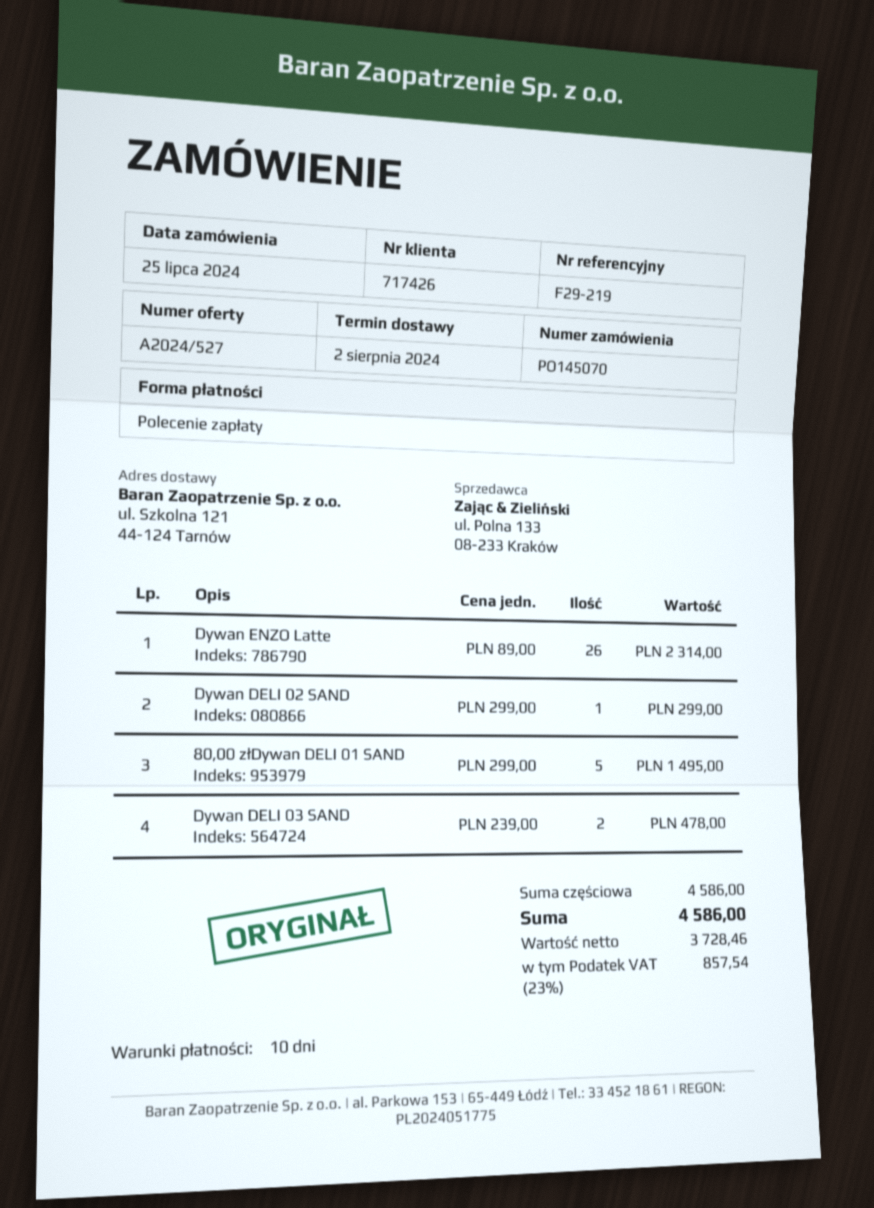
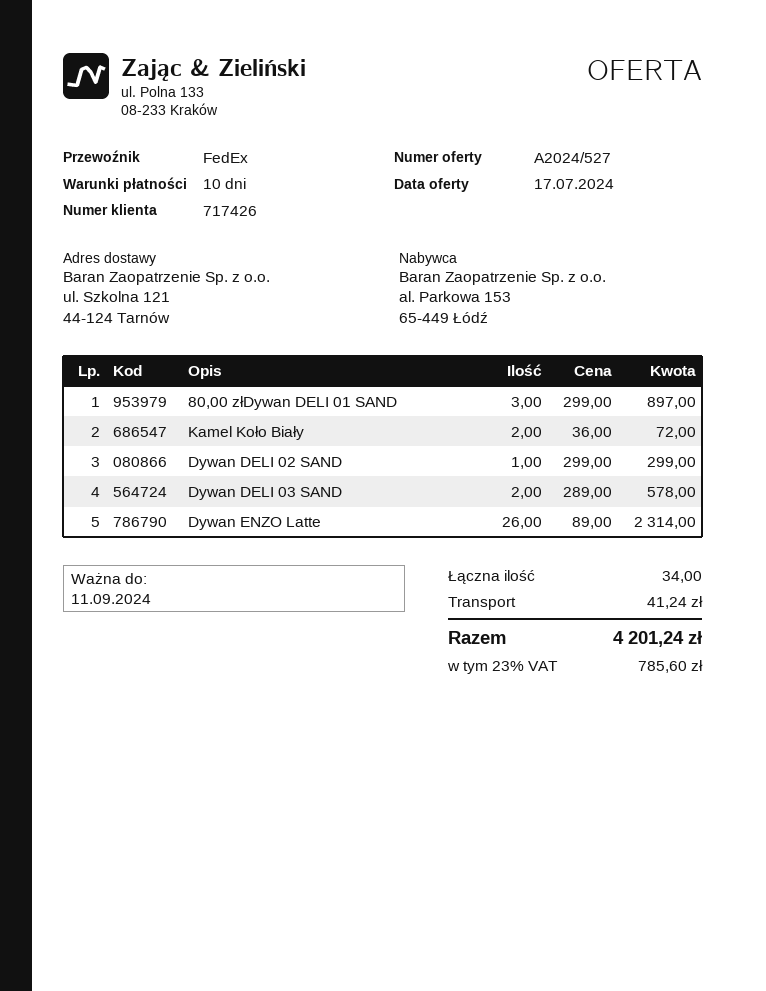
80,00 złDywan DELI 01 SAND: 5 x 299.00 = 1495.00 -> 3 x 299.00 = 897.00
Dywan DELI 03 SAND: 2 x 239.00 = 478.00 -> 2 x 289.00 = 578.00
Kamel Koło Biały: none -> 2 x 36.00 = 72.00
shipping: none -> 41.24
tax: 23% = 857.54 -> 23% = 785.60
total: 4586.00 -> 4201.24

